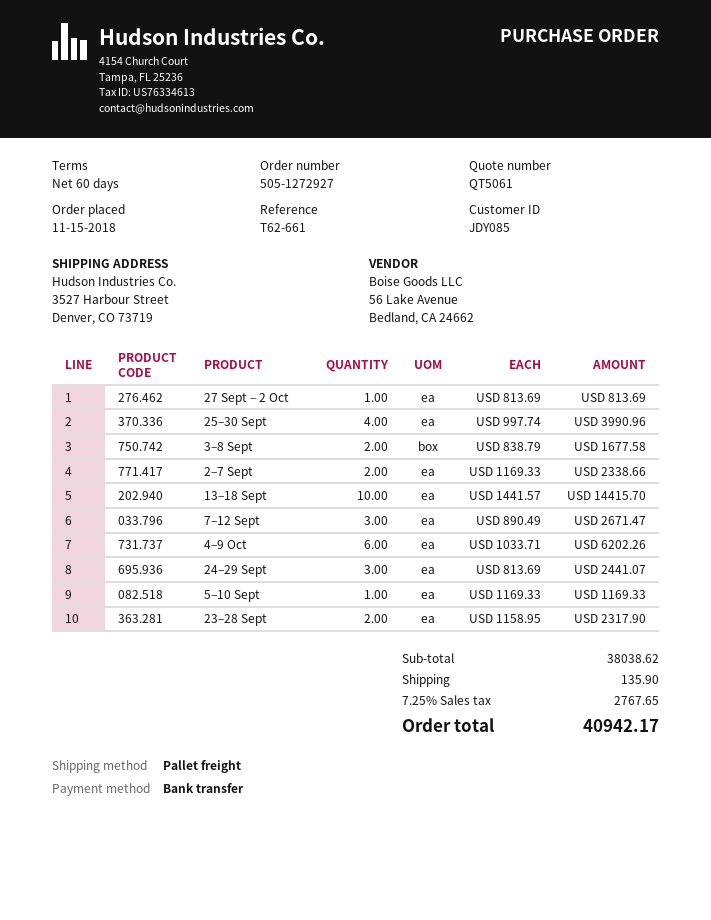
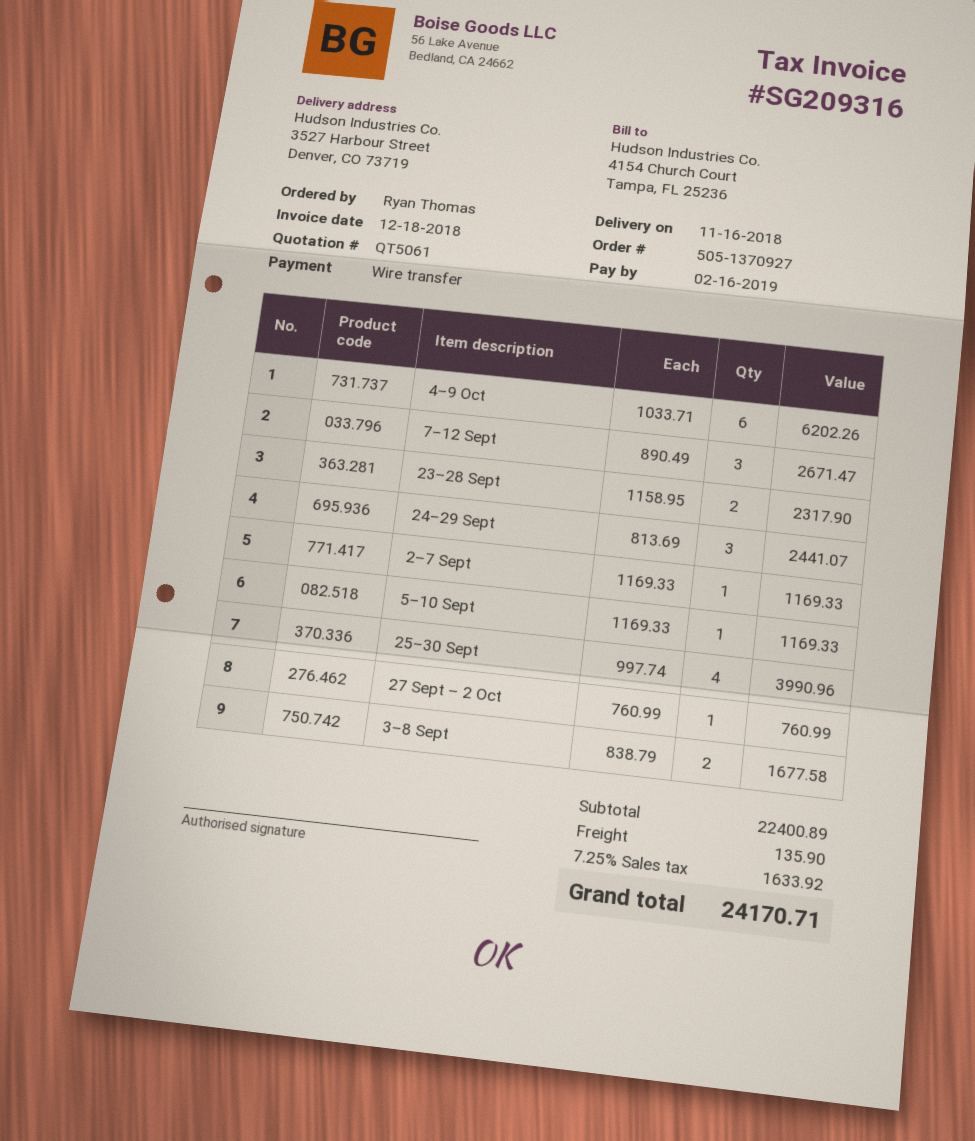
order number: 505-1272927 -> 505-1370927
27 Sept – 2 Oct: 1 x 813.69 = 813.69 -> 1 x 760.99 = 760.99
2–7 Sept: 2 x 1169.33 = 2338.66 -> 1 x 1169.33 = 1169.33
13–18 Sept: 10 x 1441.57 = 14415.70 -> none
subtotal: 38038.62 -> 22400.89
tax: 7.25% = 2767.65 -> 7.25% = 1633.92
total: 40942.17 -> 24170.71

